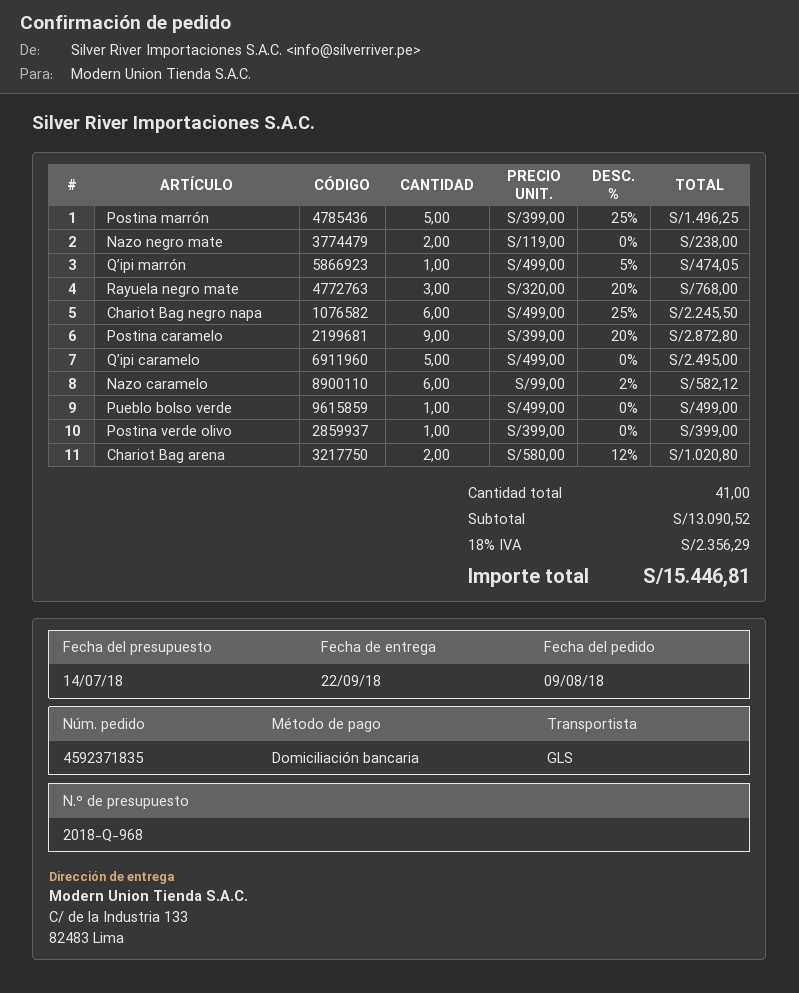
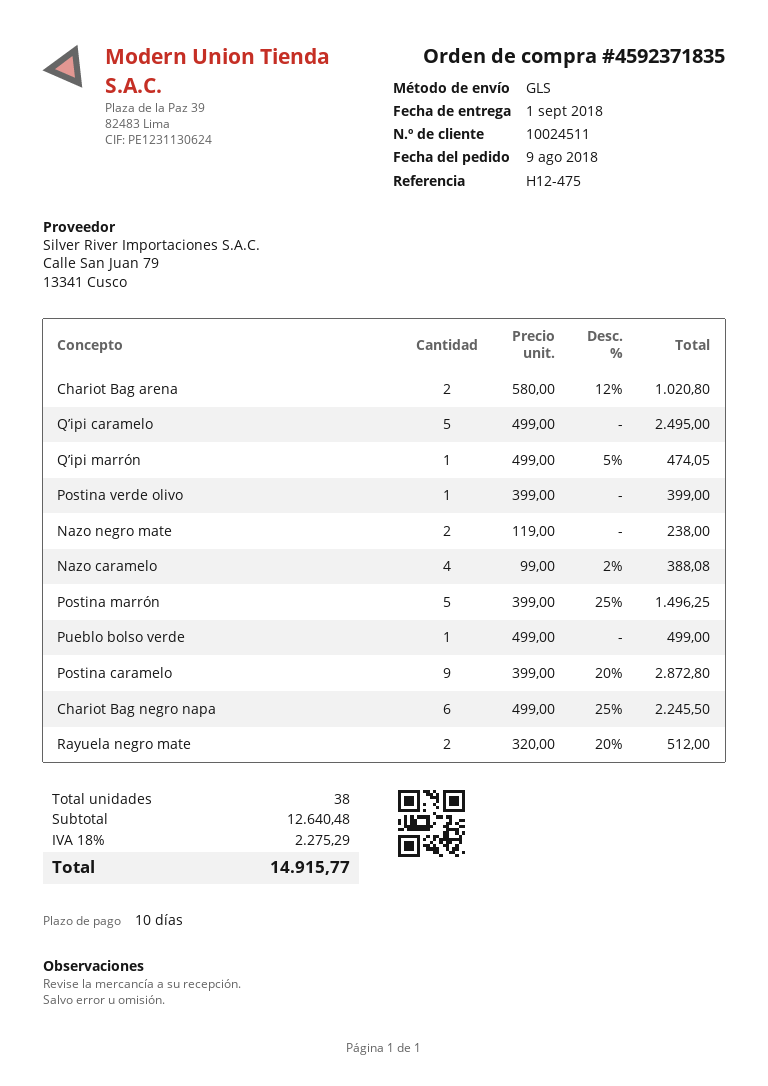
delivery date: 2018-09-22 -> 2018-09-01
Rayuela negro mate: 3 x 320.00 - 20% = 768.00 -> 2 x 320.00 - 20% = 512.00
Nazo caramelo: 6 x 99.00 - 2% = 582.12 -> 4 x 99.00 - 2% = 388.08
total quantity: 41 -> 38
subtotal: 13090.52 -> 12640.48
tax: 18% = 2356.29 -> 18% = 2275.29
total: 15446.81 -> 14915.77

